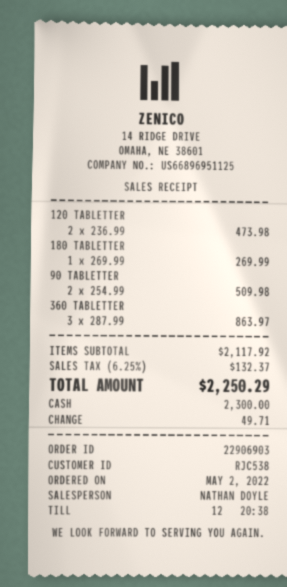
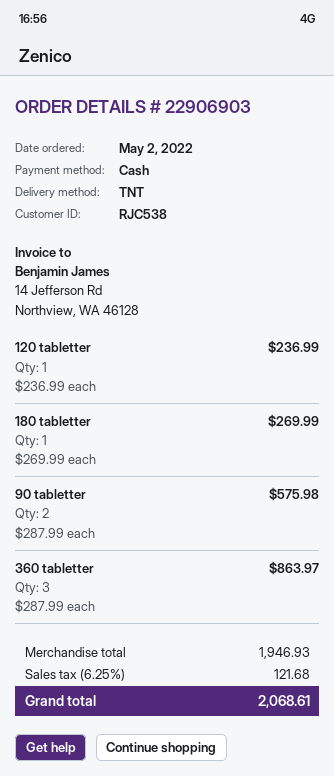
120 TABLETTER: 2 x 236.99 = 473.98 -> 1 x 236.99 = 236.99
90 TABLETTER: 2 x 254.99 = 509.98 -> 2 x 287.99 = 575.98
subtotal: 2117.92 -> 1946.93
tax: 6.25% = 132.37 -> 6.25% = 121.68
total: 2250.29 -> 2068.61

